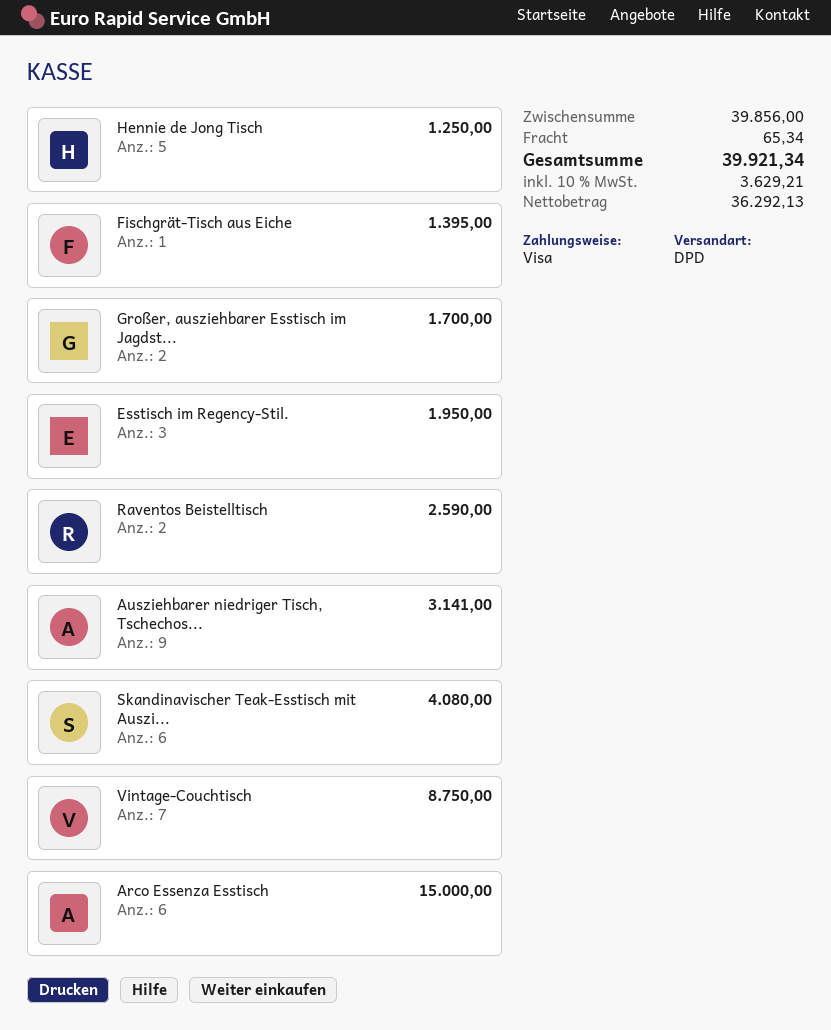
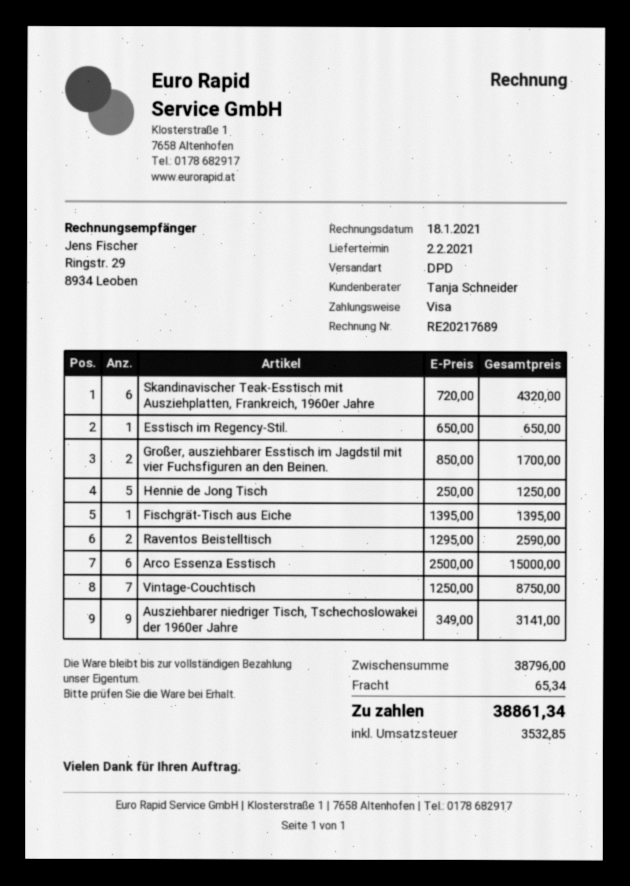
Esstisch im Regency-Stil.: 3 for 1950.00 -> 1 for 650.00
Skandinavischer Teak-Esstisch mit Auszi...: 6 for 4080.00 -> 6 for 4320.00
subtotal: 39856.00 -> 38796.00
tax: 3629.21 -> 3532.85
total: 39921.34 -> 38861.34

